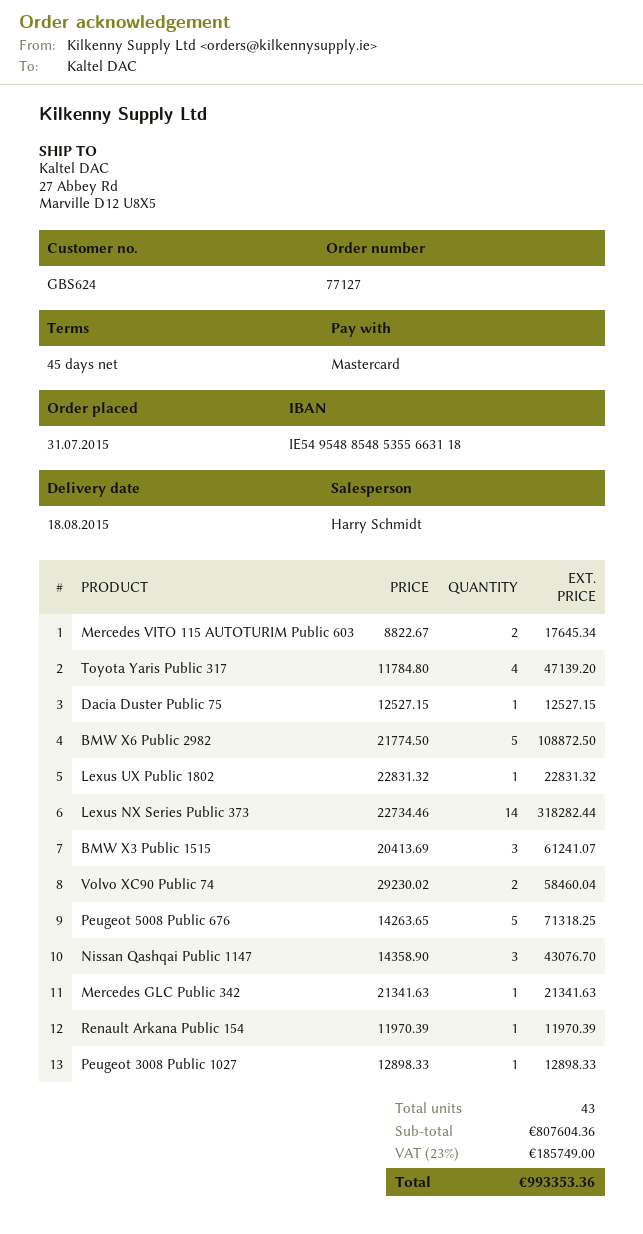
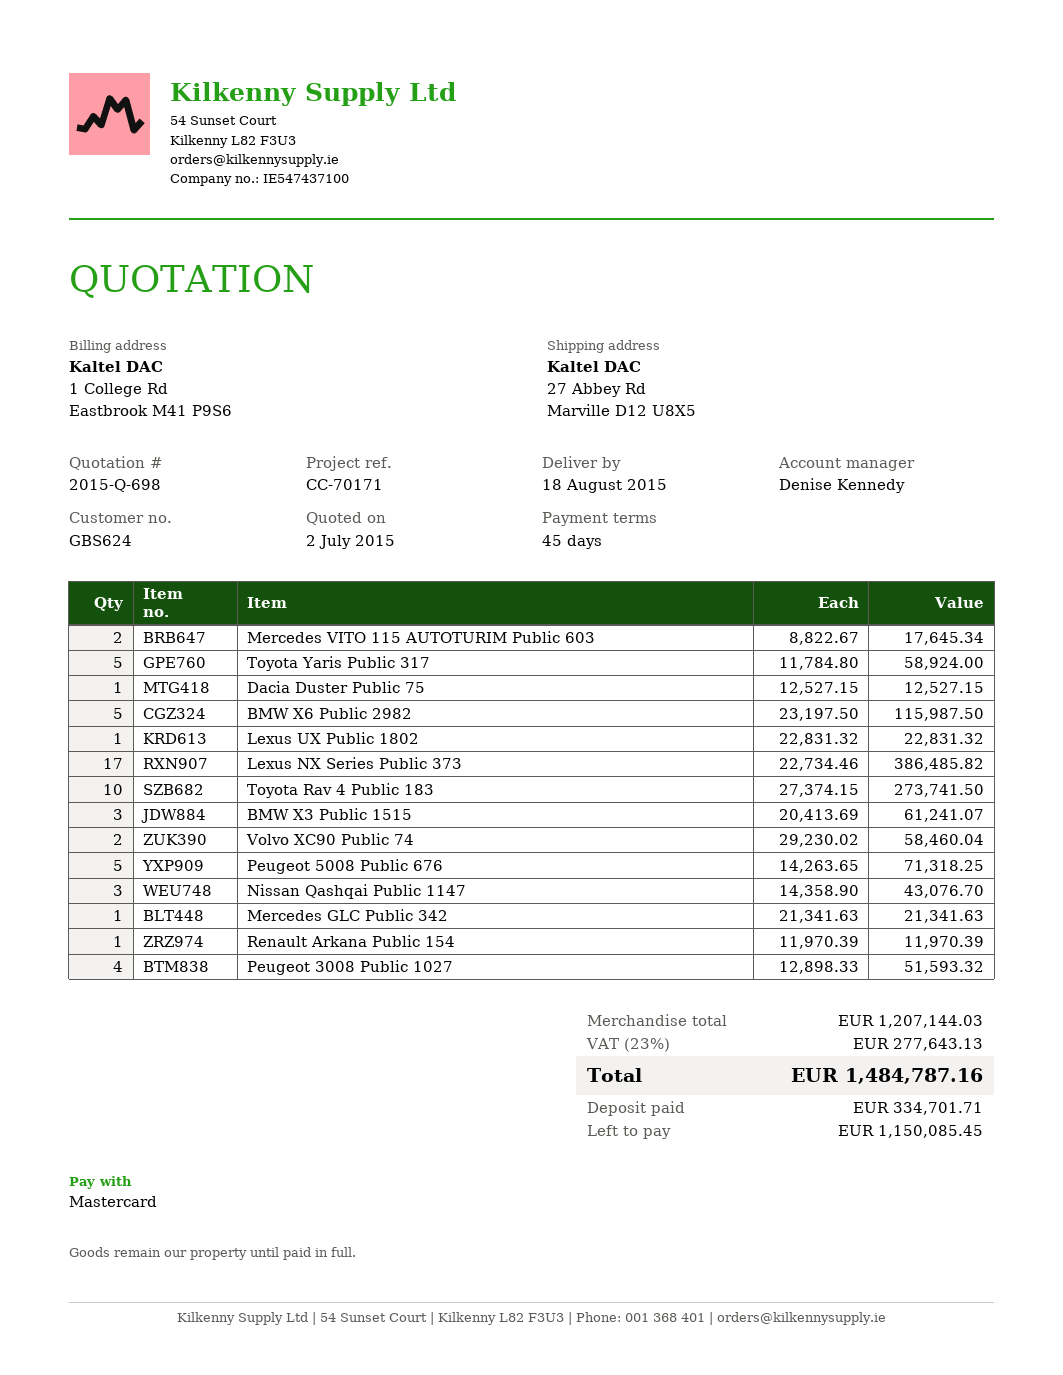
sales rep: Harry Schmidt -> Denise Kennedy
Toyota Yaris Public 317: 4 x 11784.80 = 47139.20 -> 5 x 11784.80 = 58924.00
BMW X6 Public 2982: 5 x 21774.50 = 108872.50 -> 5 x 23197.50 = 115987.50
Lexus NX Series Public 373: 14 x 22734.46 = 318282.44 -> 17 x 22734.46 = 386485.82
Peugeot 3008 Public 1027: 1 x 12898.33 = 12898.33 -> 4 x 12898.33 = 51593.32
Toyota Rav 4 Public 183: none -> 10 x 27374.15 = 273741.50
subtotal: 807604.36 -> 1207144.03
tax: 23% = 185749.00 -> 23% = 277643.13
total: 993353.36 -> 1484787.16

